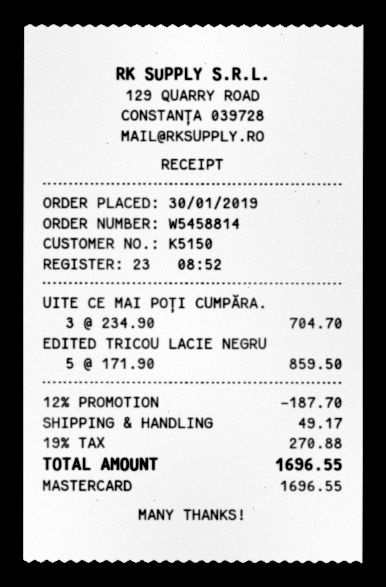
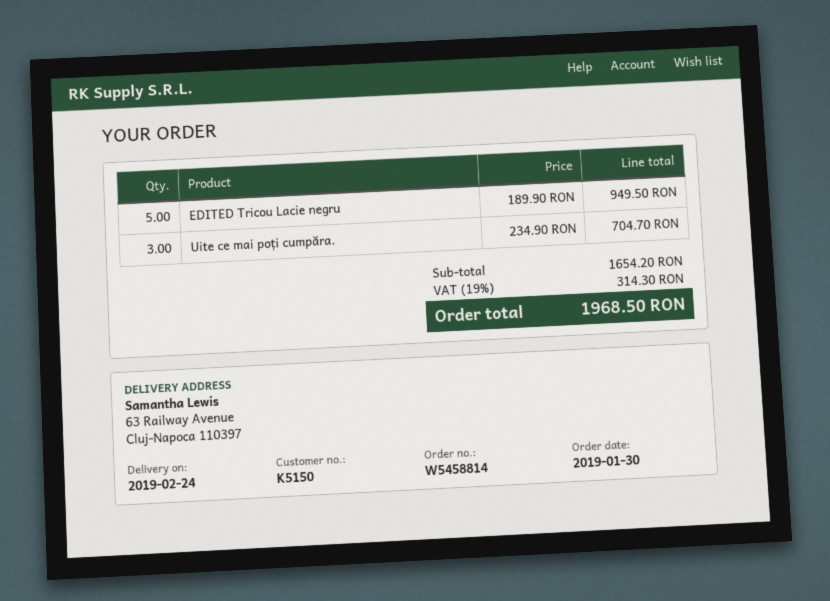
EDITED TRICOU LACIE NEGRU: 5 x 171.90 = 859.50 -> 5 x 189.90 = 949.50
discount: 12% = 187.70 -> none
shipping: 49.17 -> none
tax: 19% = 270.88 -> 19% = 314.30
total: 1696.55 -> 1968.50

